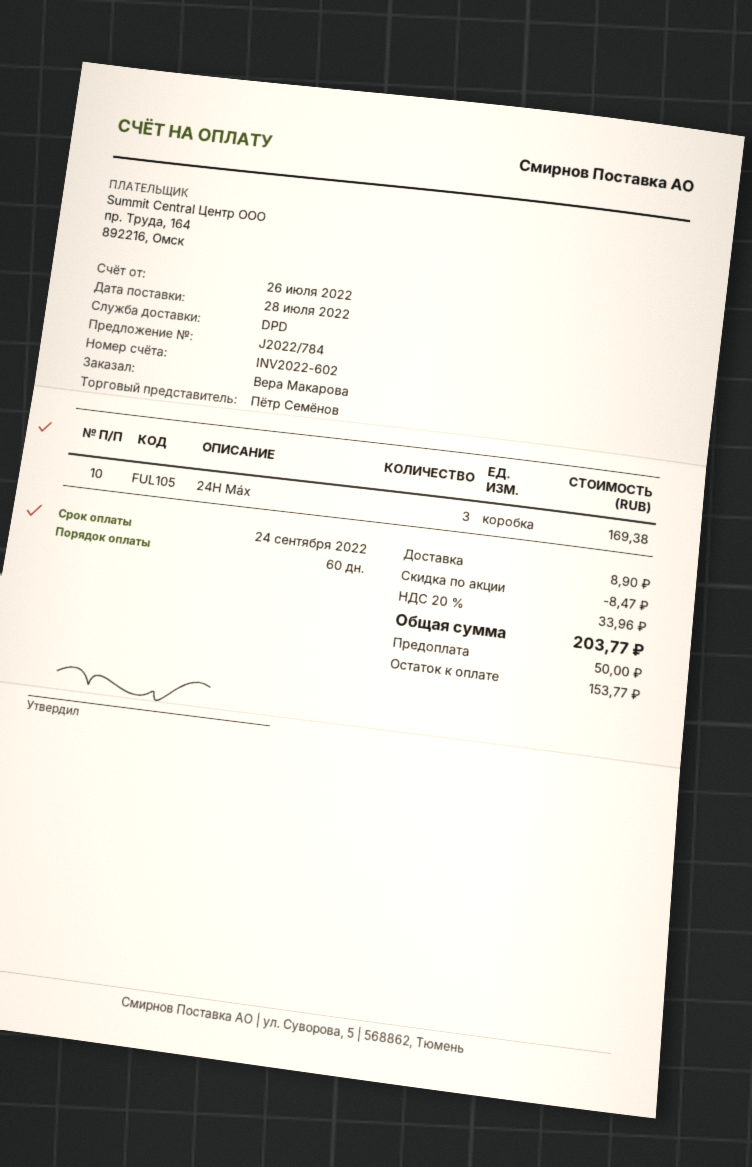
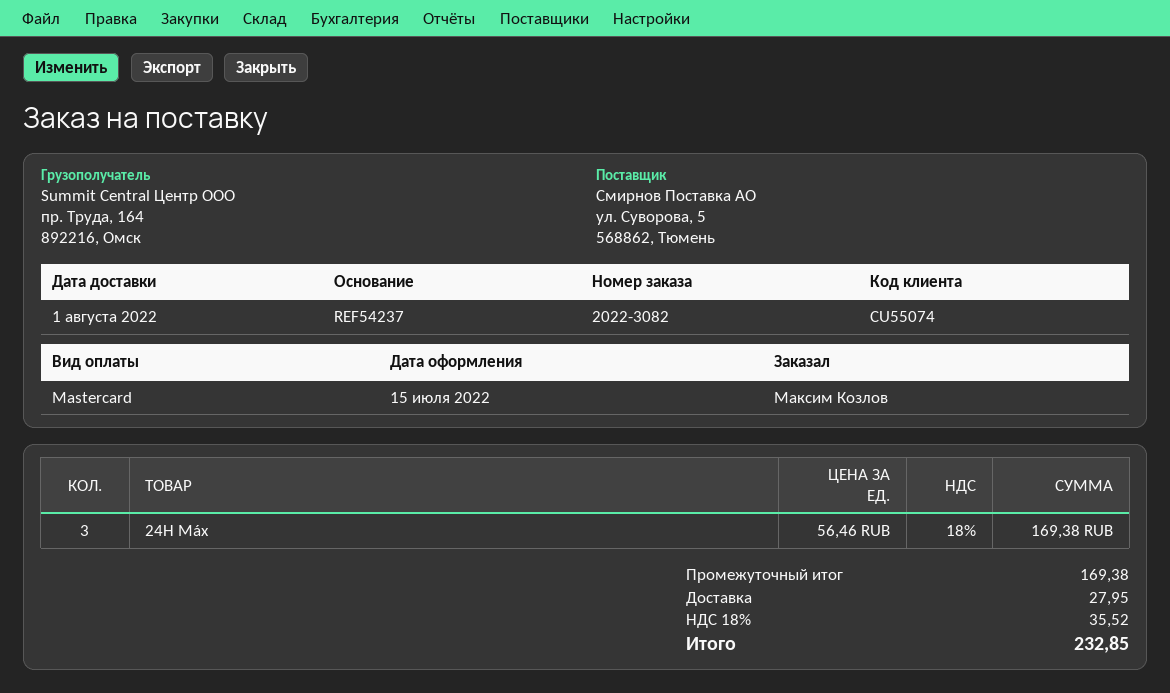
delivery date: 2022-07-28 -> 2022-08-01
ordered by: Вера Макарова -> Максим Козлов
discount: 8.47 -> none
shipping: 8.90 -> 27.95
tax: 20% = 33.96 -> 18% = 35.52
total: 203.77 -> 232.85

